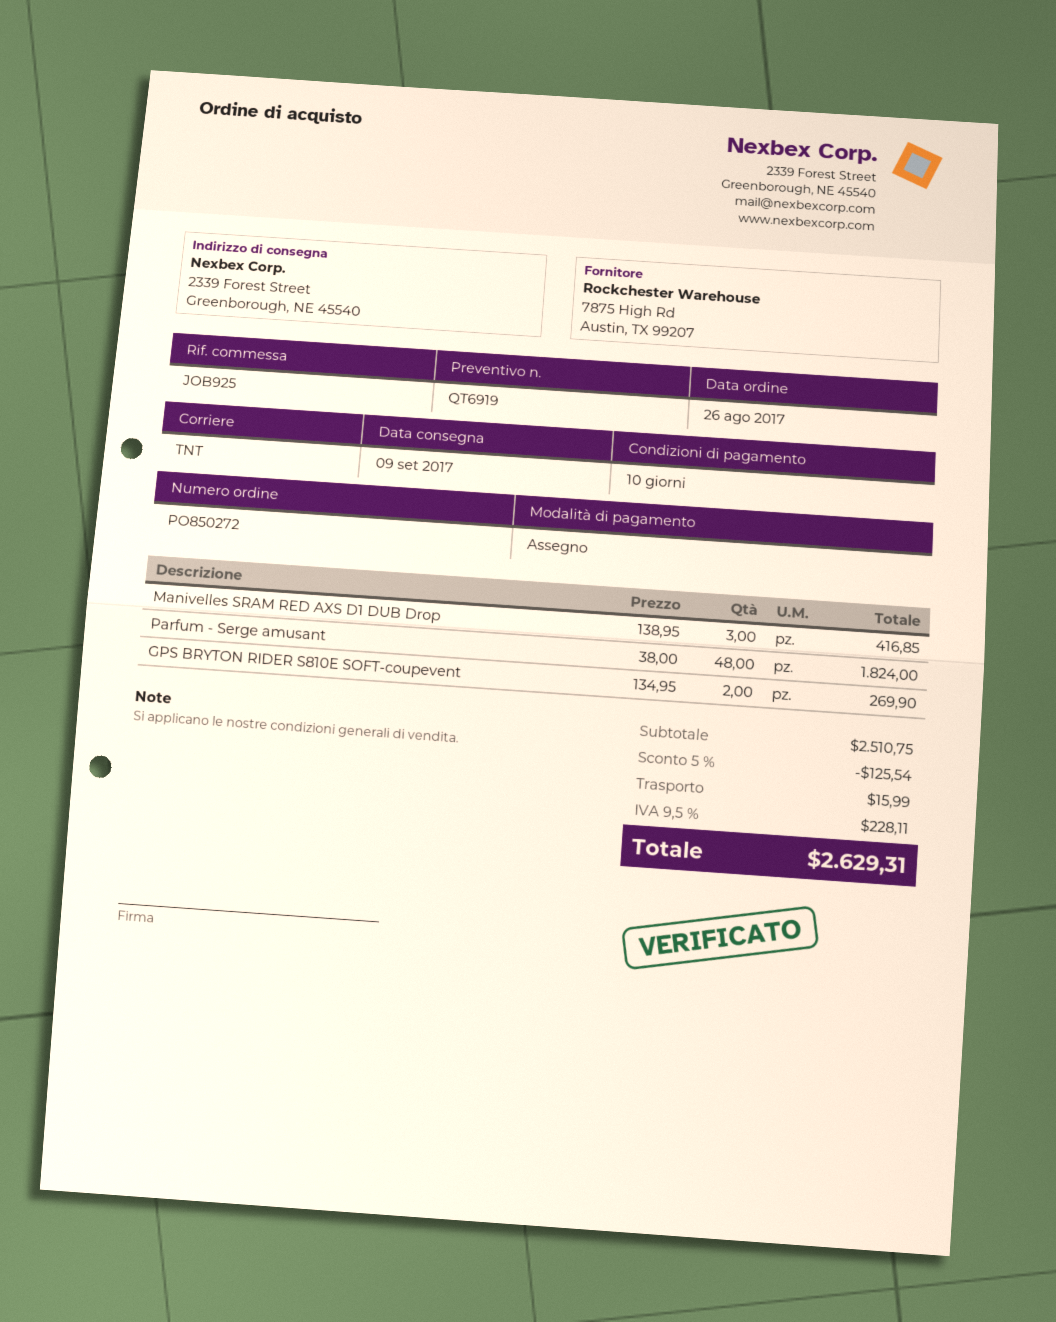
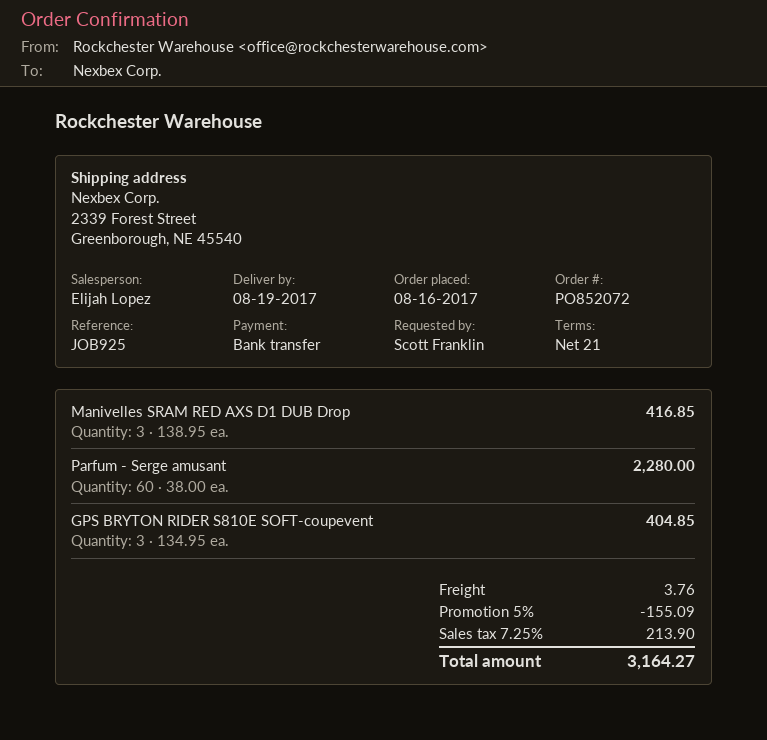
order number: PO850272 -> PO852072
order date: 2017-08-26 -> 2017-08-16
delivery date: 2017-09-09 -> 2017-08-19
payment terms: 10 days -> 21 days
payment method: cheque -> bank transfer
Parfum - Serge amusant: 48 x 38.00 = 1824.00 -> 60 x 38.00 = 2280.00
GPS BRYTON RIDER S810E SOFT-coupevent: 2 x 134.95 = 269.90 -> 3 x 134.95 = 404.85
discount: 5% = 125.54 -> 5% = 155.09
shipping: 15.99 -> 3.76
tax: 9.5% = 228.11 -> 7.25% = 213.90
total: 2629.31 -> 3164.27

